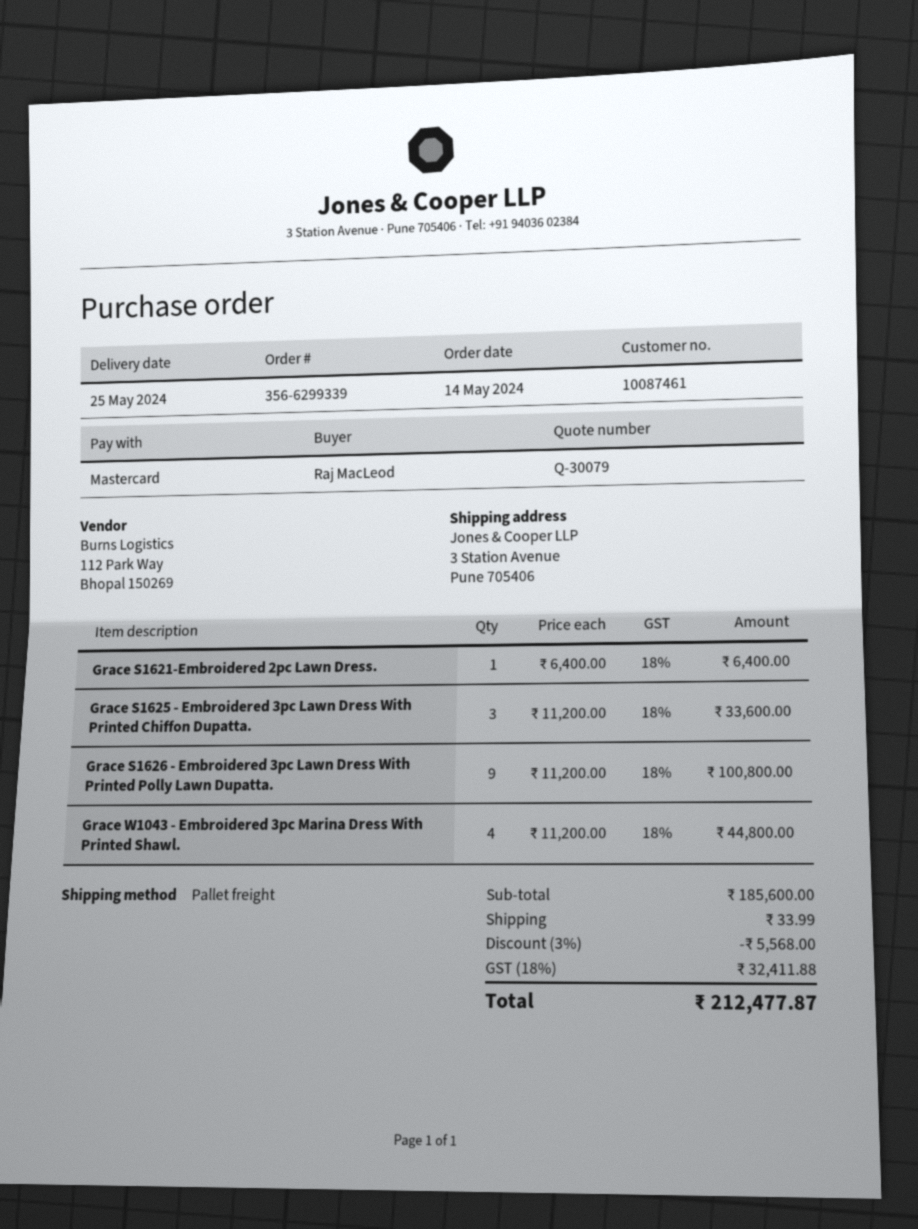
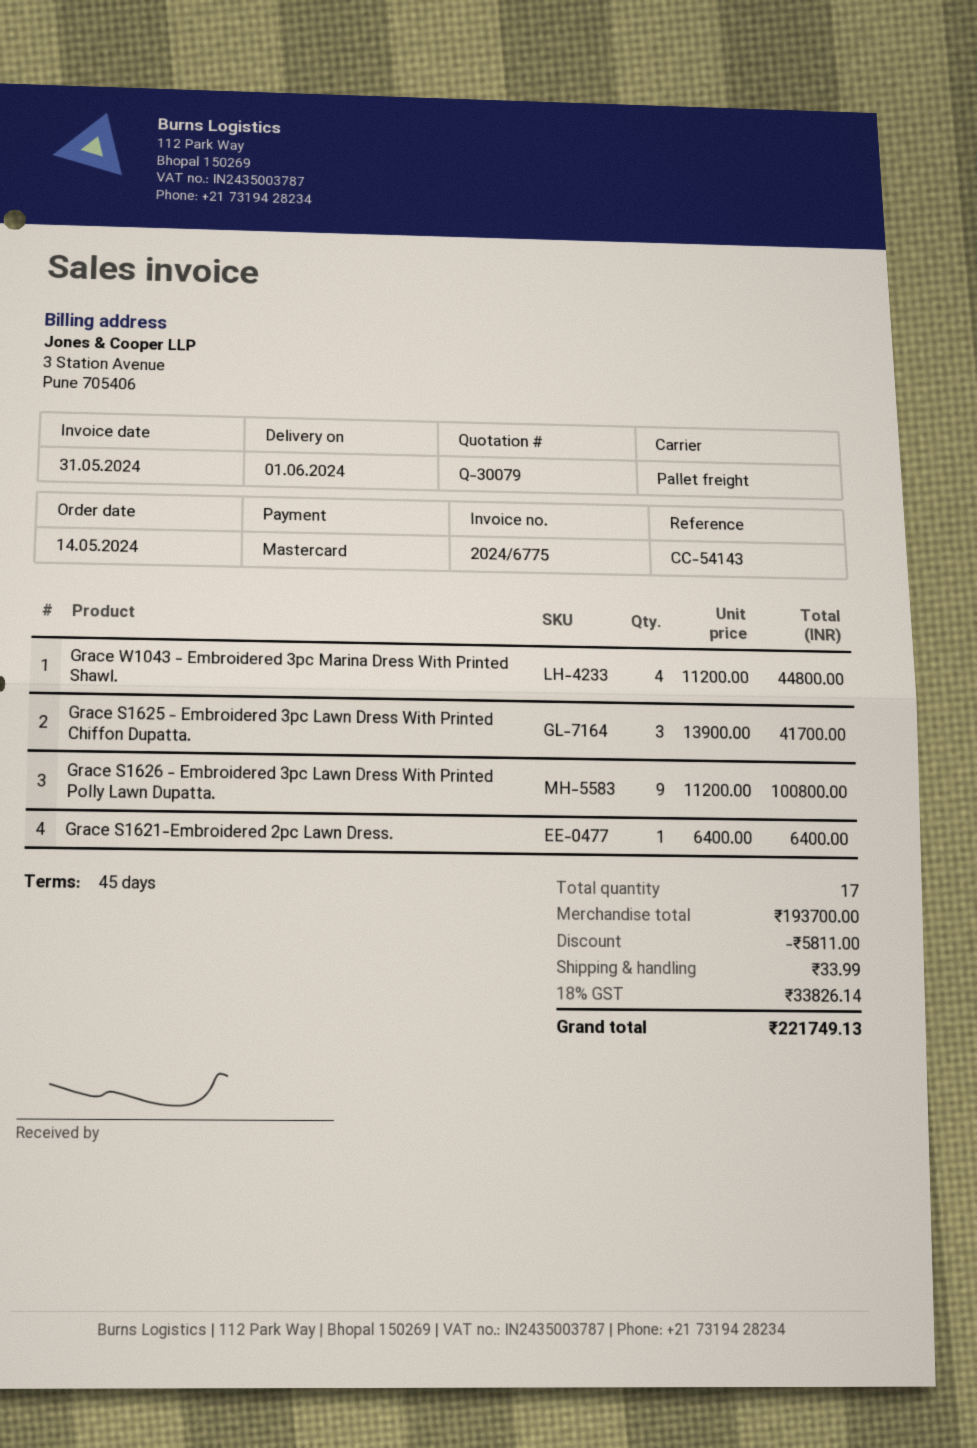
delivery date: 2024-05-25 -> 2024-06-01
Grace S1625 - Embroidered 3pc Lawn Dress With Printed Chiffon Dupatta.: 3 x 11200.00 = 33600.00 -> 3 x 13900.00 = 41700.00
subtotal: 185600.00 -> 193700.00
discount: 5568.00 -> 5811.00
tax: 18% = 32411.88 -> 18% = 33826.14
total: 212477.87 -> 221749.13

